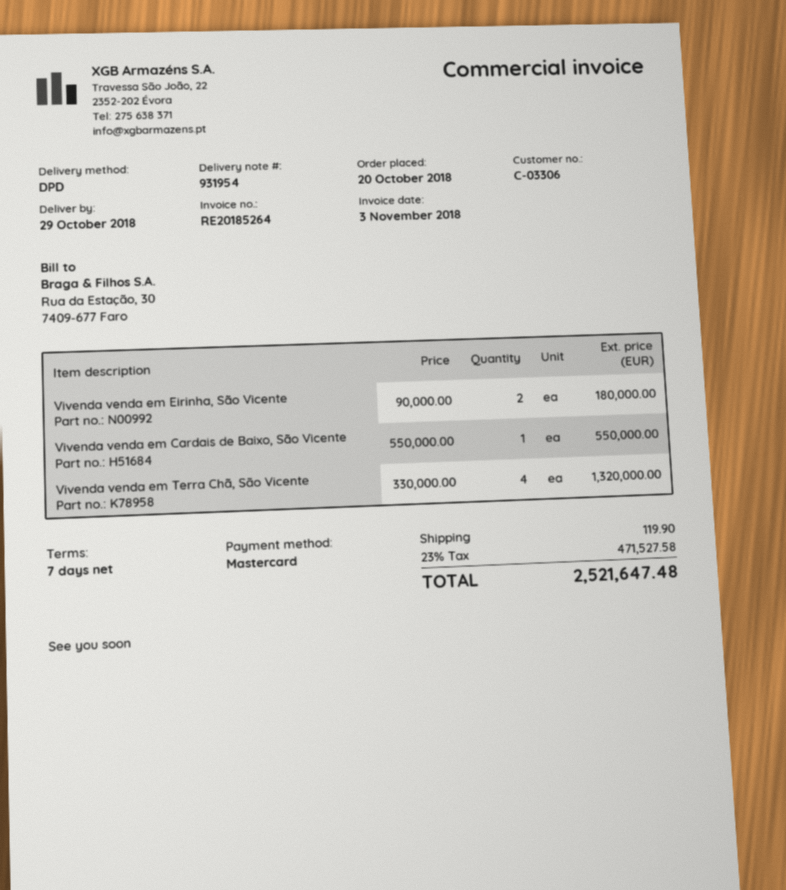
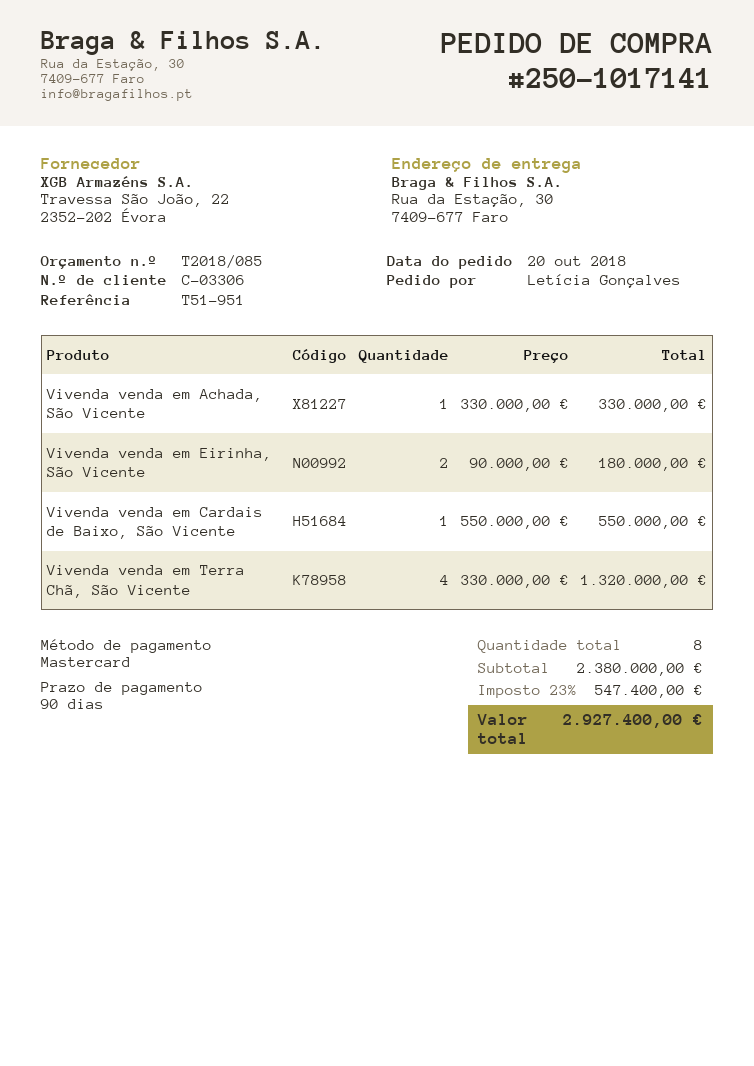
payment terms: 7 days -> 90 days
Vivenda venda em Achada, São Vicente: none -> 1 x 330000.00 = 330000.00
shipping: 119.90 -> none
tax: 23% = 471527.58 -> 23% = 547400.00
total: 2521647.48 -> 2927400.00

